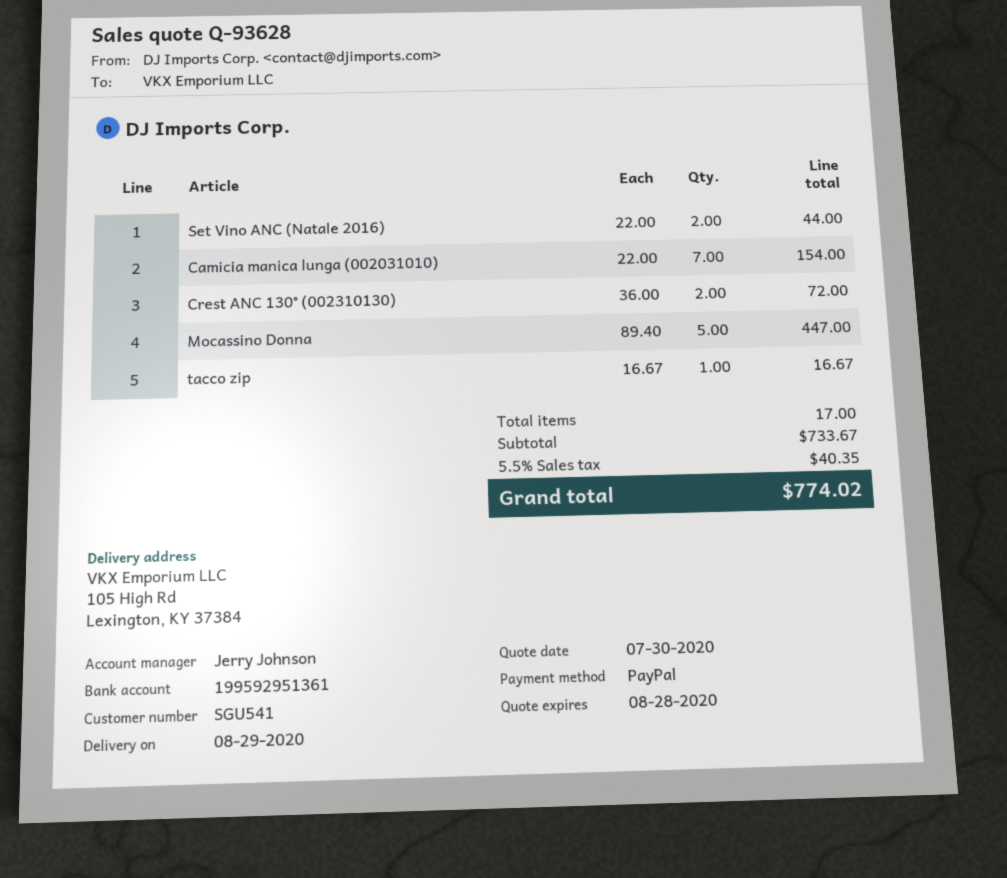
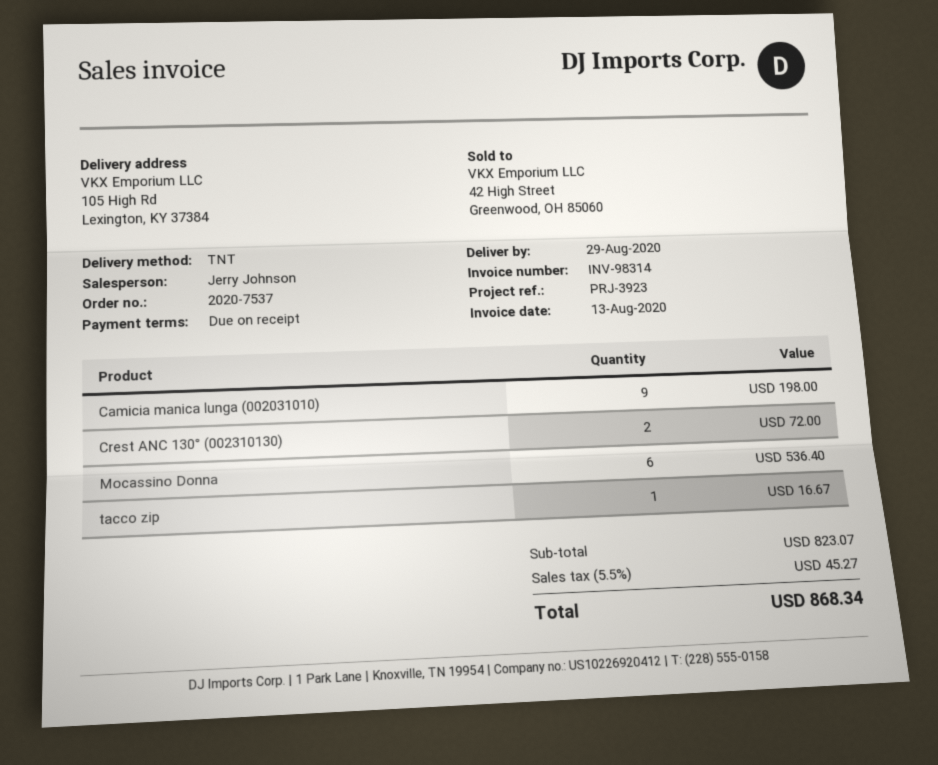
Set Vino ANC (Natale 2016): 2 for 44.00 -> none
Camicia manica lunga (002031010): 7 for 154.00 -> 9 for 198.00
Mocassino Donna: 5 for 447.00 -> 6 for 536.40
subtotal: 733.67 -> 823.07
tax: 5.5% = 40.35 -> 5.5% = 45.27
total: 774.02 -> 868.34

